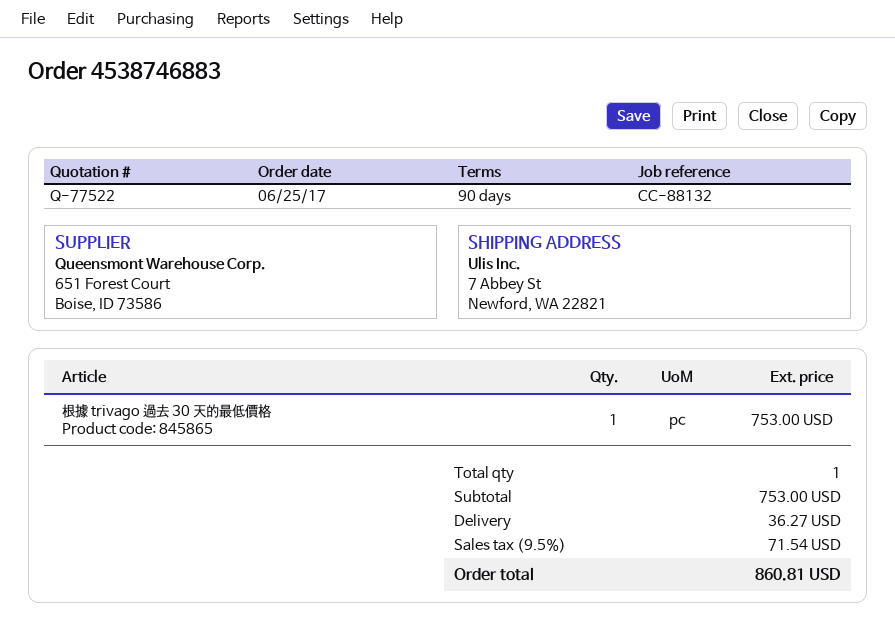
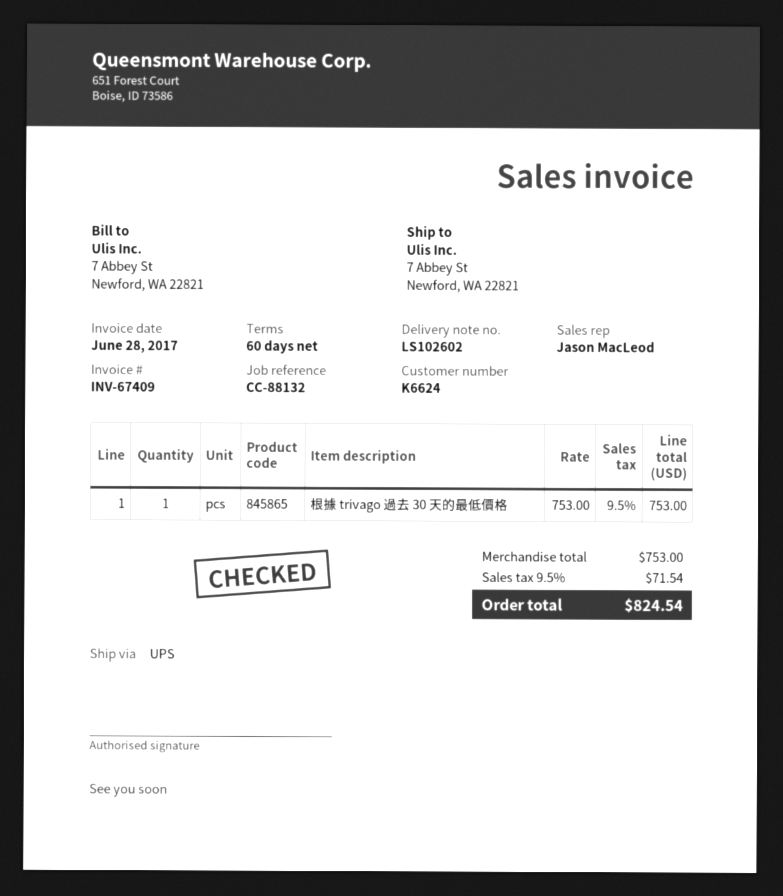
payment terms: 90 days -> 60 days
shipping: 36.27 -> none
total: 860.81 -> 824.54

